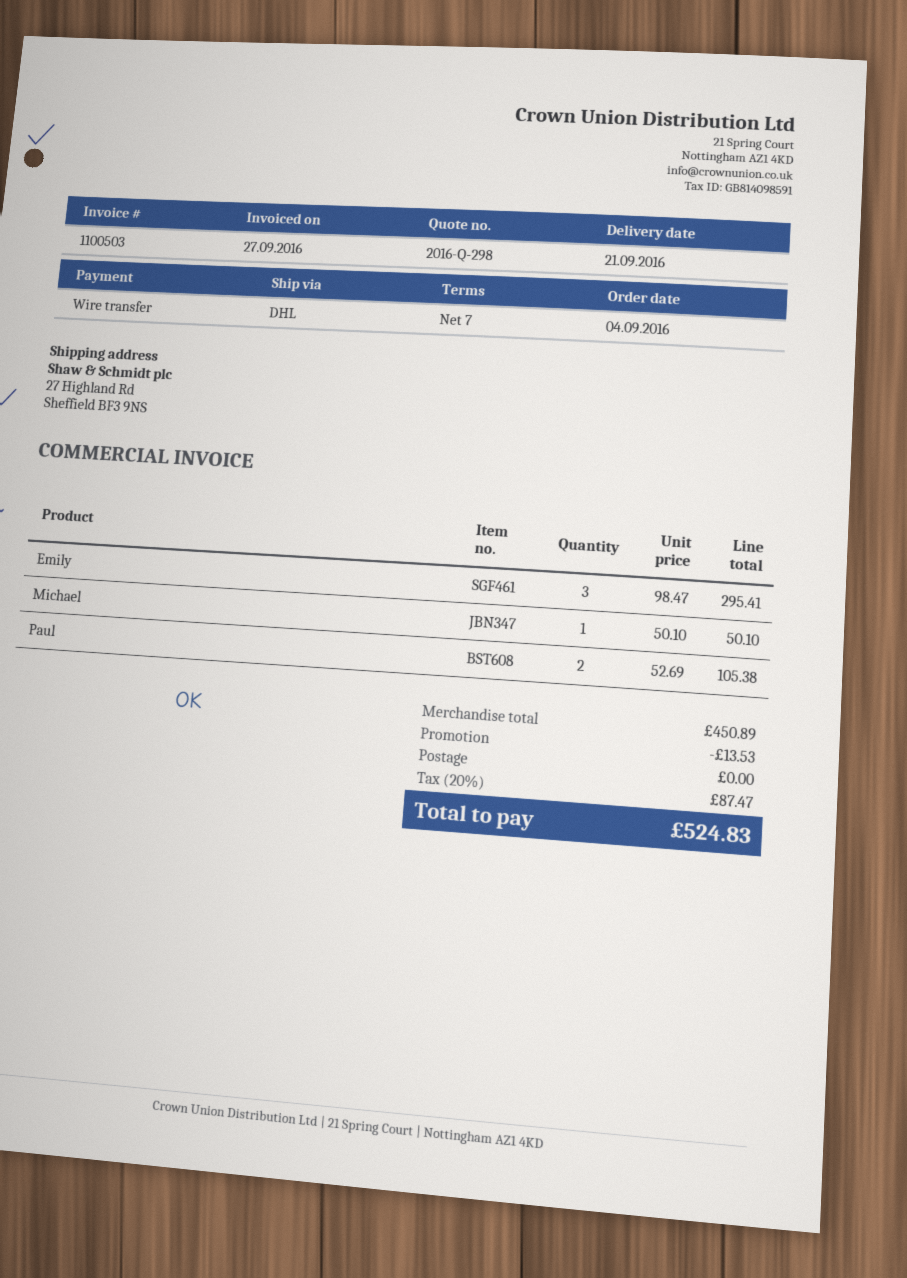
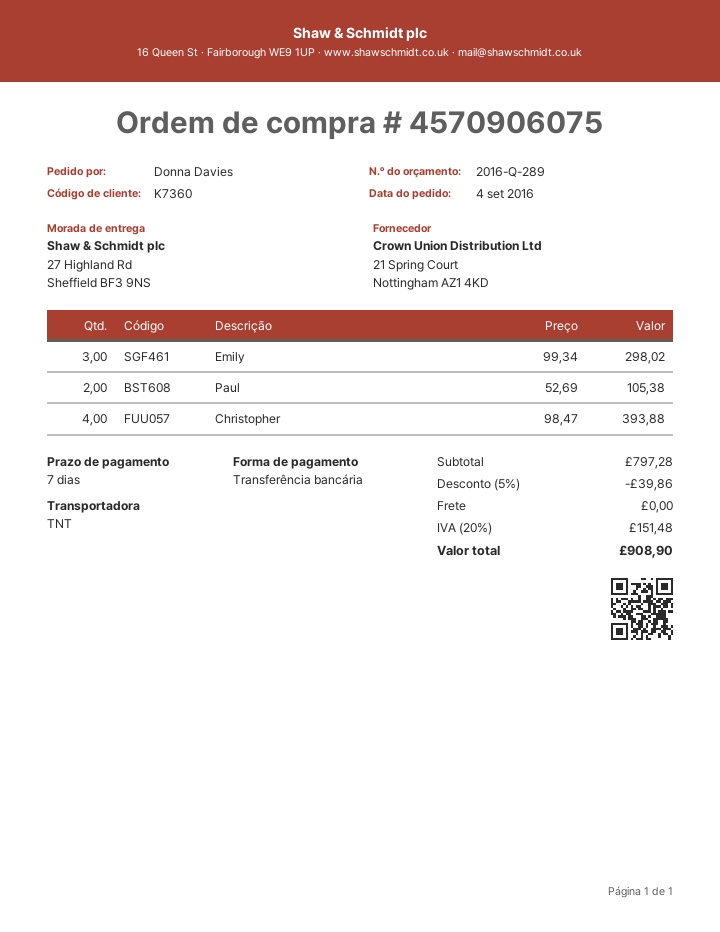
quote number: 2016-Q-298 -> 2016-Q-289
shipping method: DHL -> TNT
Emily: 3 x 98.47 = 295.41 -> 3 x 99.34 = 298.02
Michael: 1 x 50.10 = 50.10 -> none
Christopher: none -> 4 x 98.47 = 393.88
subtotal: 450.89 -> 797.28
discount: 13.53 -> 39.86
tax: 20% = 87.47 -> 20% = 151.48
total: 524.83 -> 908.90

